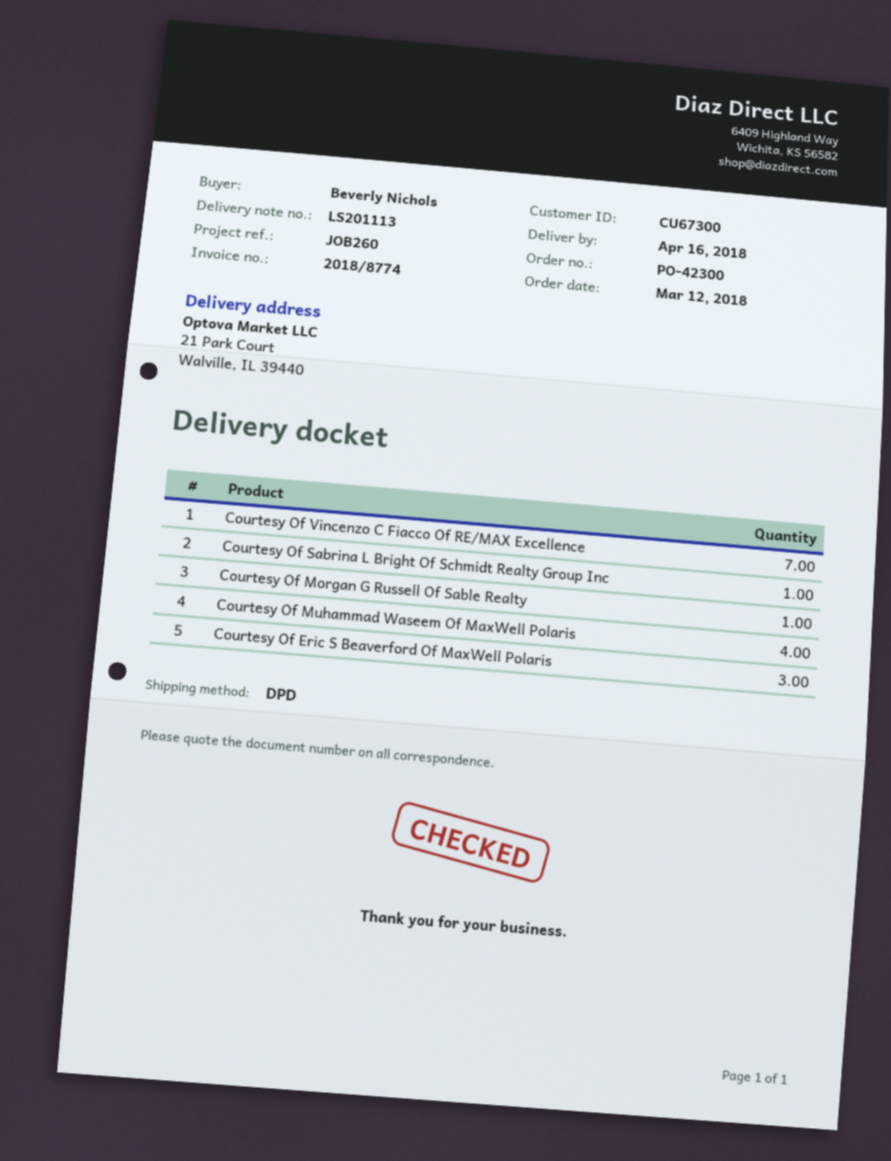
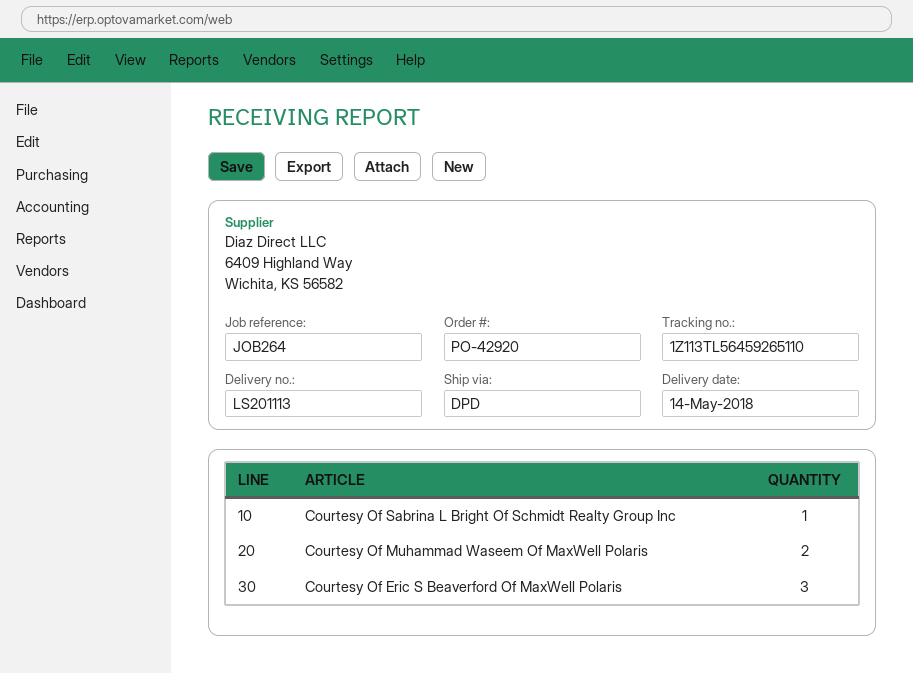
order number: PO-42300 -> PO-42920
delivery date: 2018-04-16 -> 2018-05-14
reference: JOB260 -> JOB264
Courtesy Of Vincenzo C Fiacco Of RE/MAX Excellence: 7 -> none
Courtesy Of Morgan G Russell Of Sable Realty: 1 -> none
Courtesy Of Muhammad Waseem Of MaxWell Polaris: 4 -> 2

